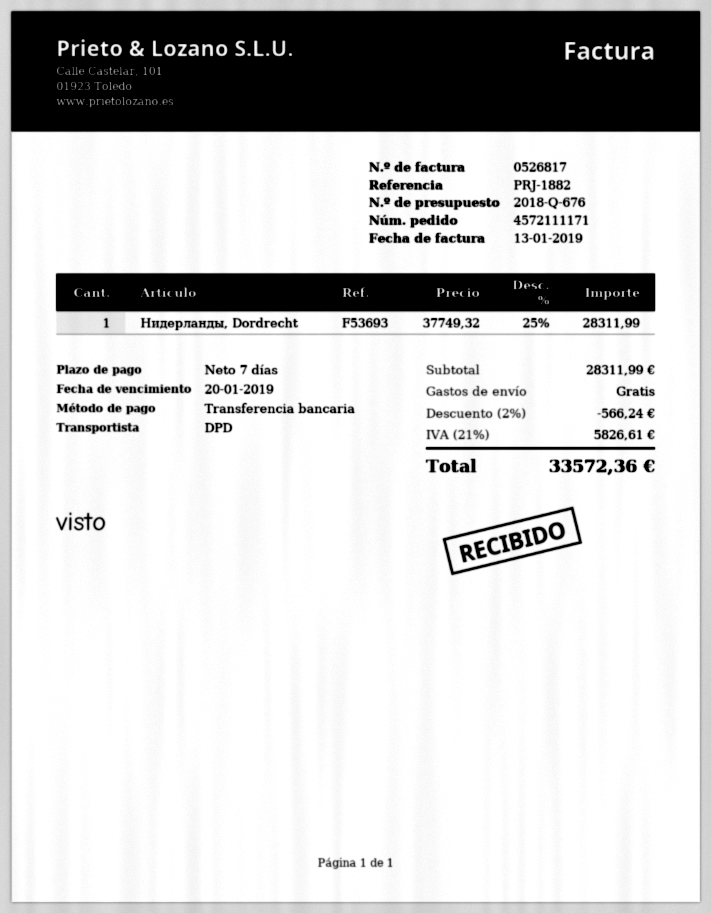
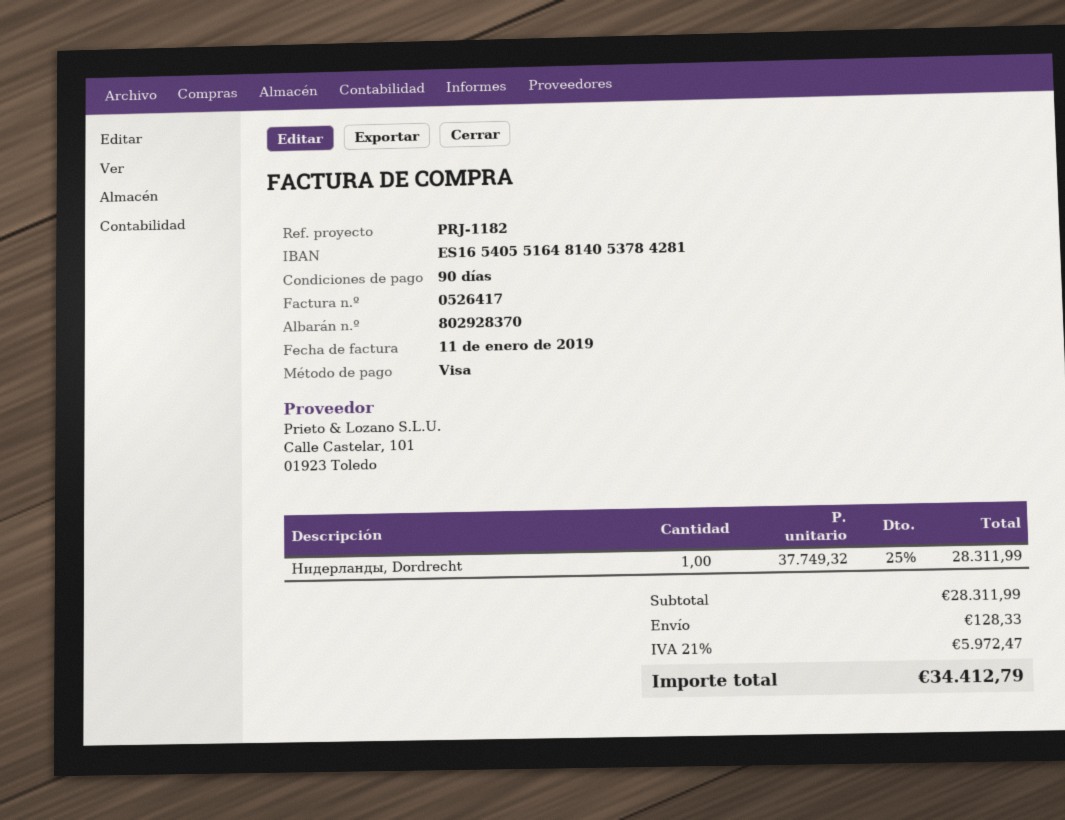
invoice number: 0526817 -> 0526417
invoice date: 2019-01-13 -> 2019-01-11
payment terms: 7 days -> 90 days
reference: PRJ-1882 -> PRJ-1182
payment method: bank transfer -> Visa
discount: 2% = 566.24 -> none
shipping: 0.00 -> 128.33
tax: 21% = 5826.61 -> 21% = 5972.47
total: 33572.36 -> 34412.79

